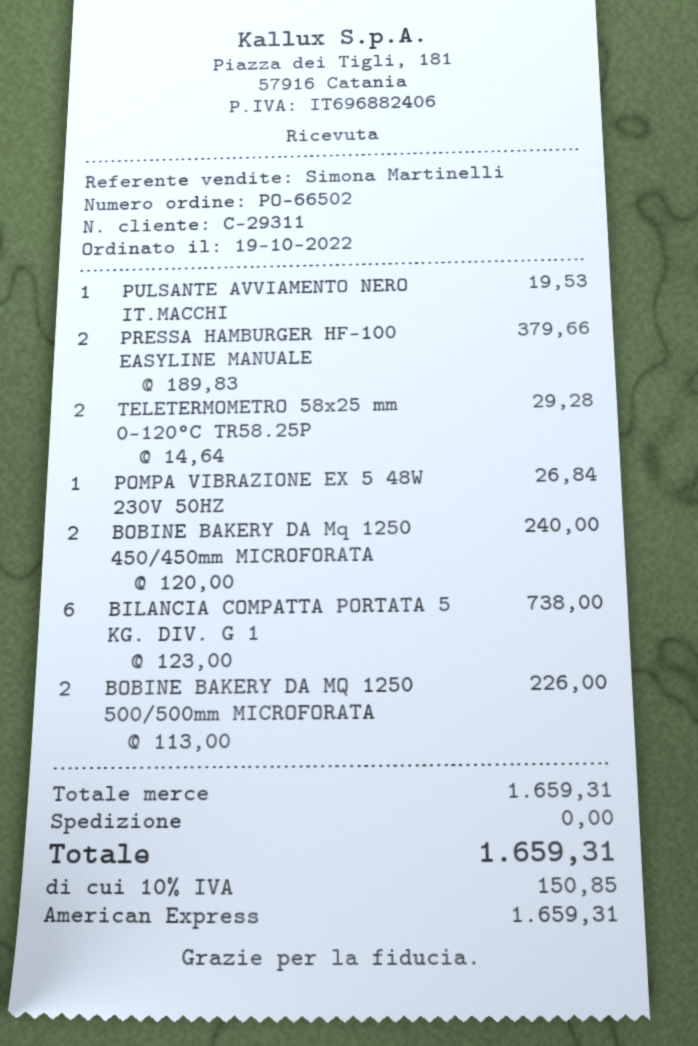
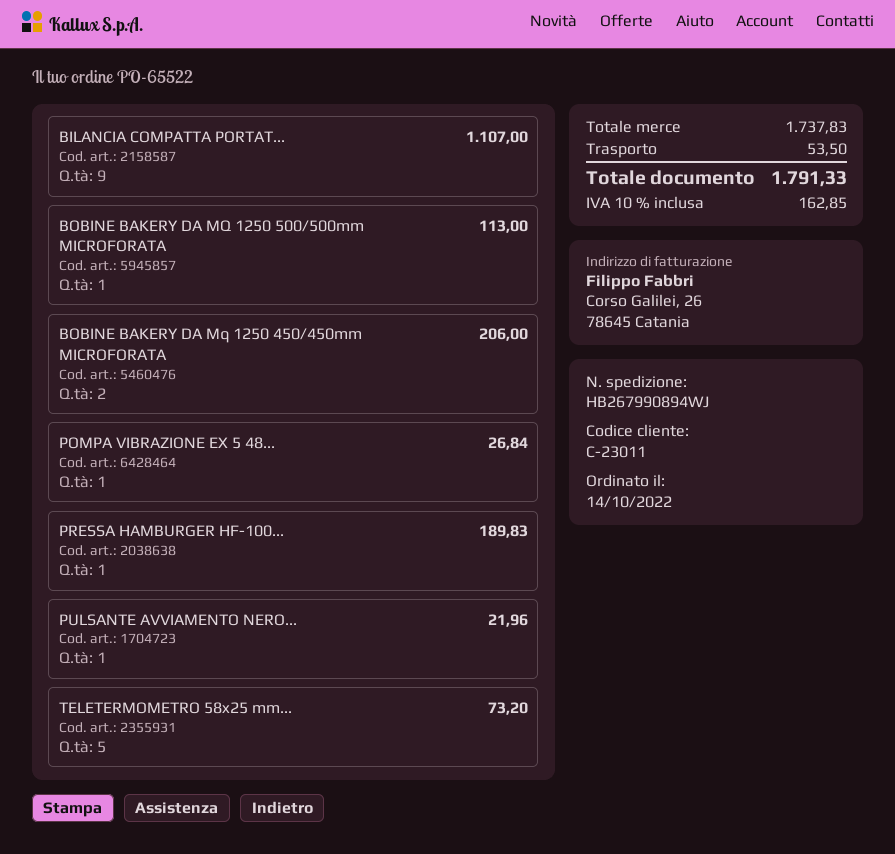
order number: PO-66502 -> PO-65522
order date: 2022-10-19 -> 2022-10-14
customer number: C-29311 -> C-23011
PULSANTE AVVIAMENTO NERO IT.MACCHI: 1 for 19.53 -> 1 for 21.96
PRESSA HAMBURGER HF-100 EASYLINE MANUALE: 2 for 379.66 -> 1 for 189.83
TELETERMOMETRO 58x25 mm 0-120°C TR58.25P: 2 for 29.28 -> 5 for 73.20
BOBINE BAKERY DA Mq 1250 450/450mm MICROFORATA: 2 for 240.00 -> 2 for 206.00
BILANCIA COMPATTA PORTATA 5 KG. DIV. G 1: 6 for 738.00 -> 9 for 1107.00
BOBINE BAKERY DA MQ 1250 500/500mm MICROFORATA: 2 for 226.00 -> 1 for 113.00
subtotal: 1659.31 -> 1737.83
shipping: 0.00 -> 53.50
tax: 10% = 150.85 -> 10% = 162.85
total: 1659.31 -> 1791.33

